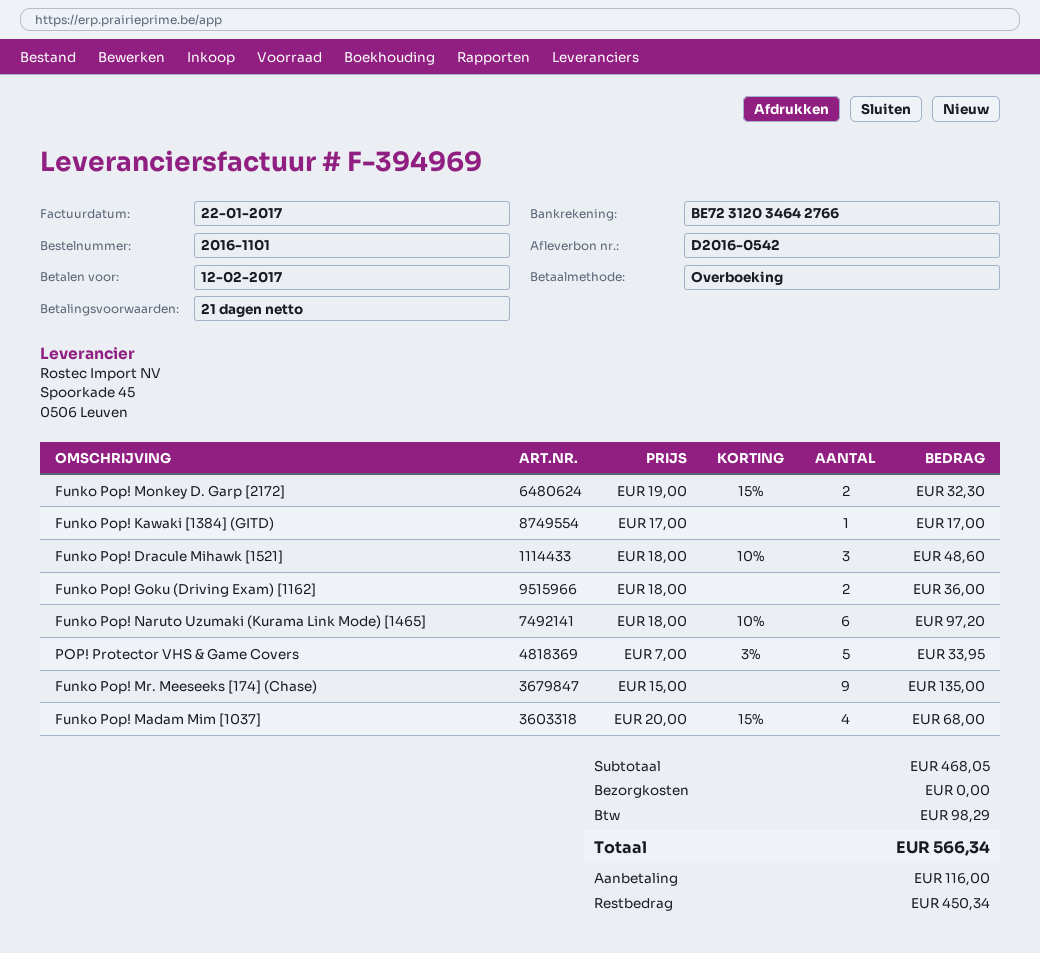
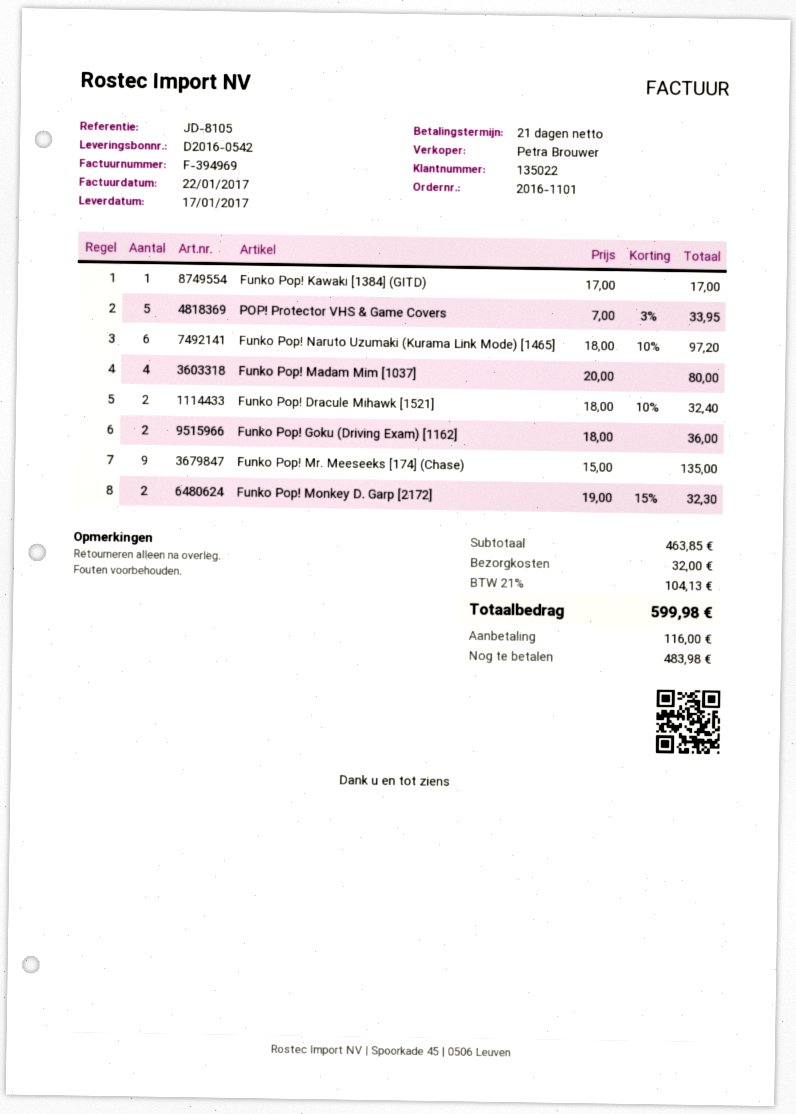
Funko Pop! Dracule Mihawk [1521]: 3 x 18.00 - 10% = 48.60 -> 2 x 18.00 - 10% = 32.40
Funko Pop! Madam Mim [1037]: 4 x 20.00 - 15% = 68.00 -> 4 x 20.00 = 80.00
subtotal: 468.05 -> 463.85
shipping: 0.00 -> 32.00
tax: 98.29 -> 104.13
total: 566.34 -> 599.98
balance: 450.34 -> 483.98

